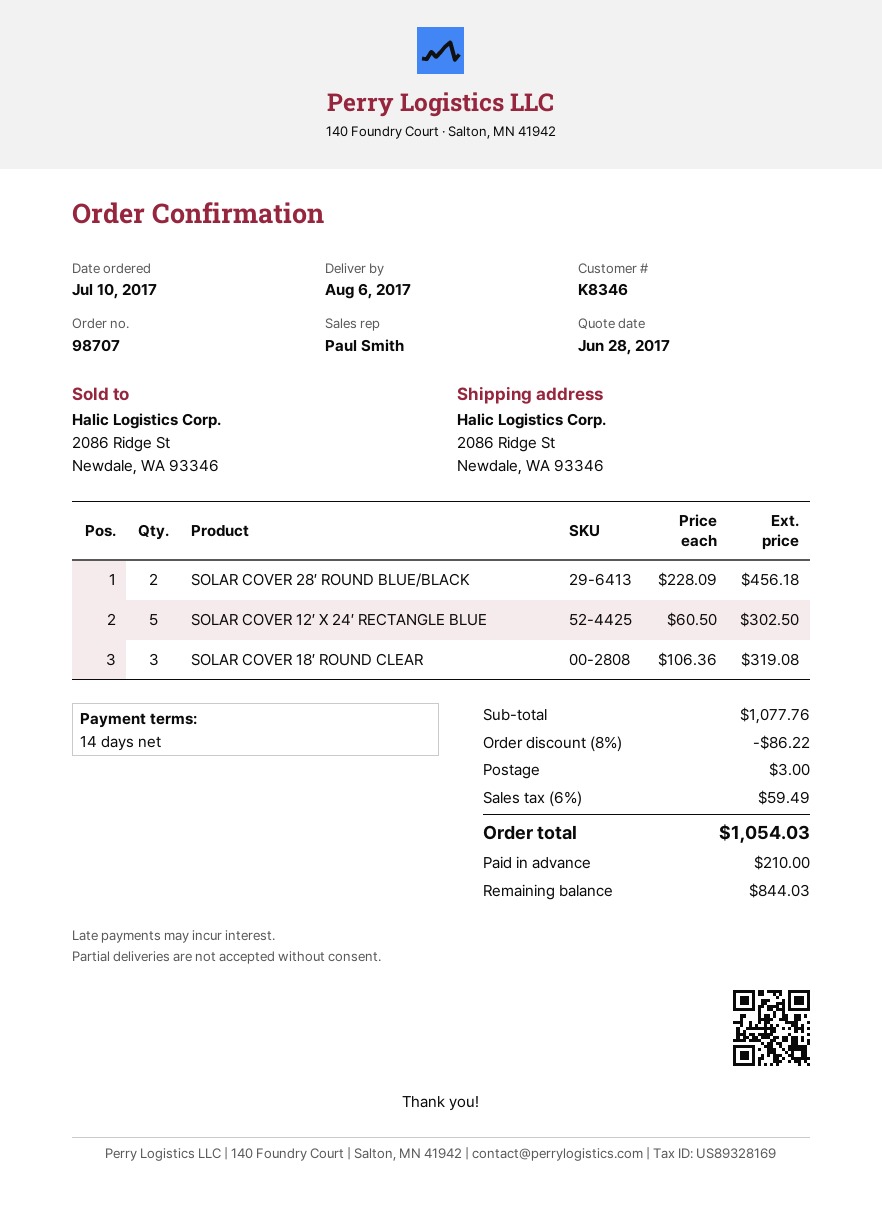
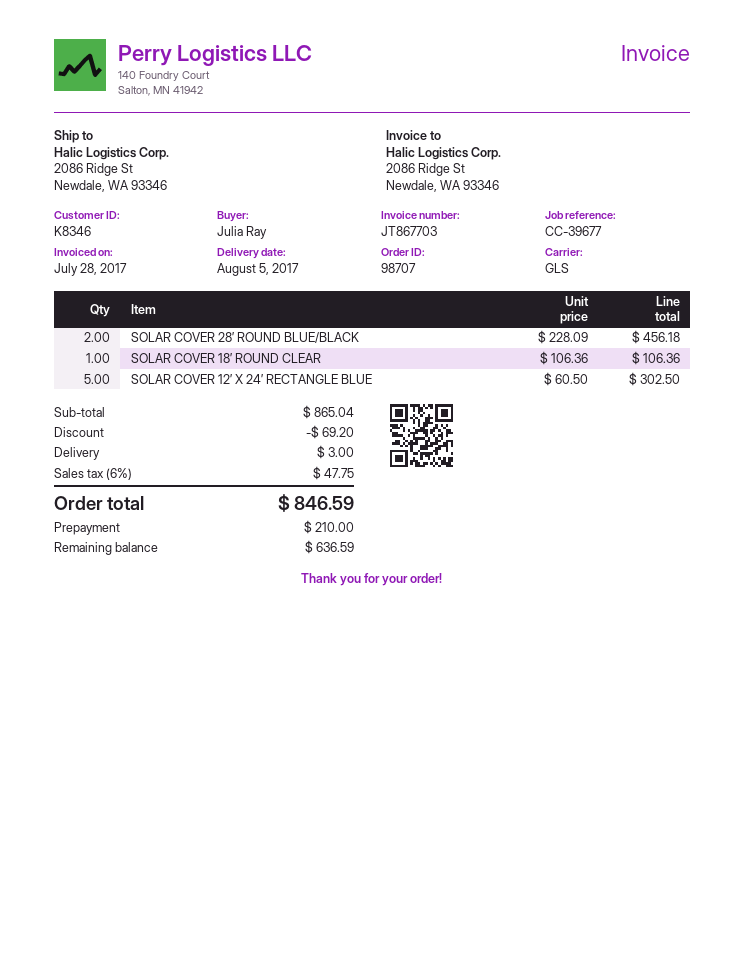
delivery date: 2017-08-06 -> 2017-08-05
SOLAR COVER 18′ ROUND CLEAR: 3 x 106.36 = 319.08 -> 1 x 106.36 = 106.36
subtotal: 1077.76 -> 865.04
discount: 86.22 -> 69.20
tax: 6% = 59.49 -> 6% = 47.75
total: 1054.03 -> 846.59
balance: 844.03 -> 636.59

